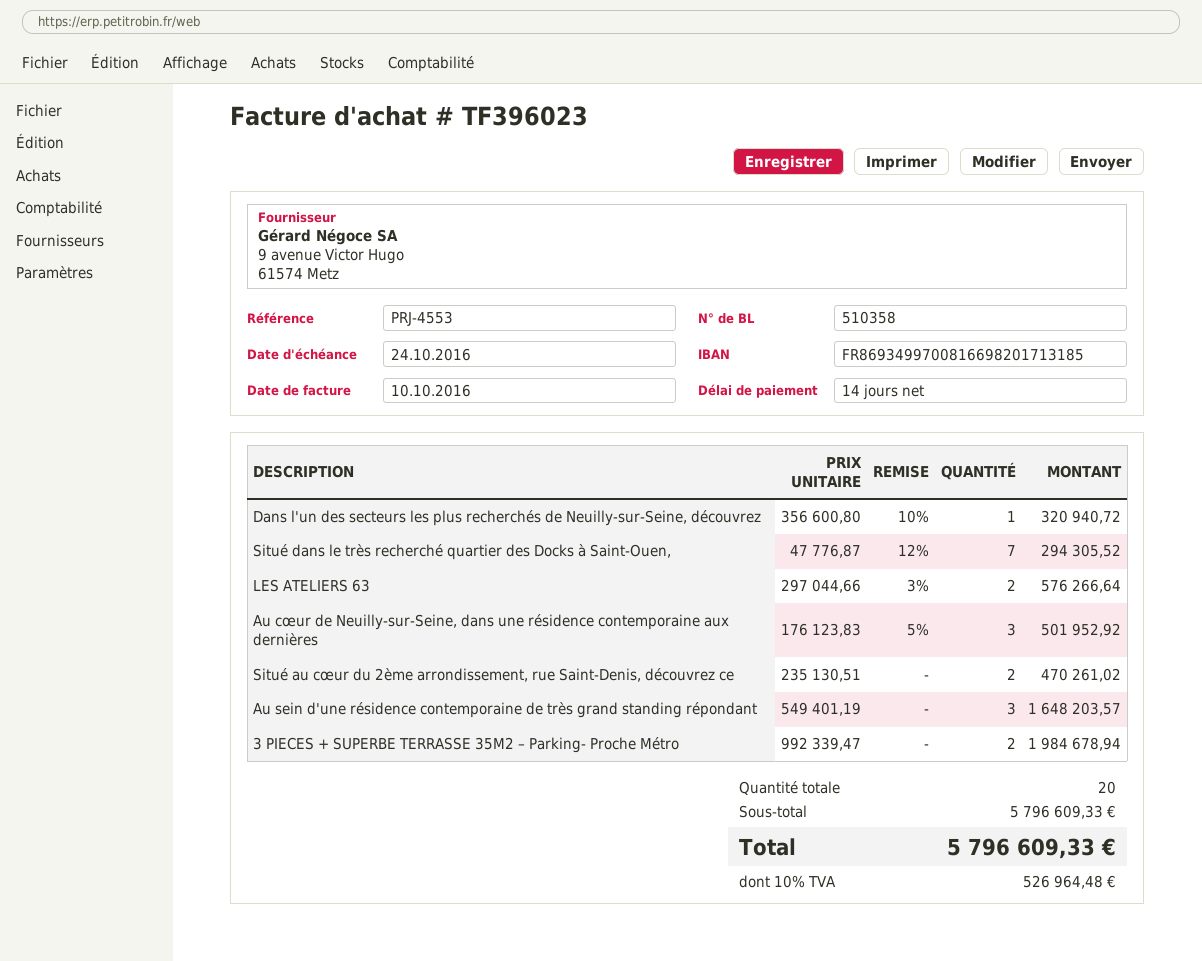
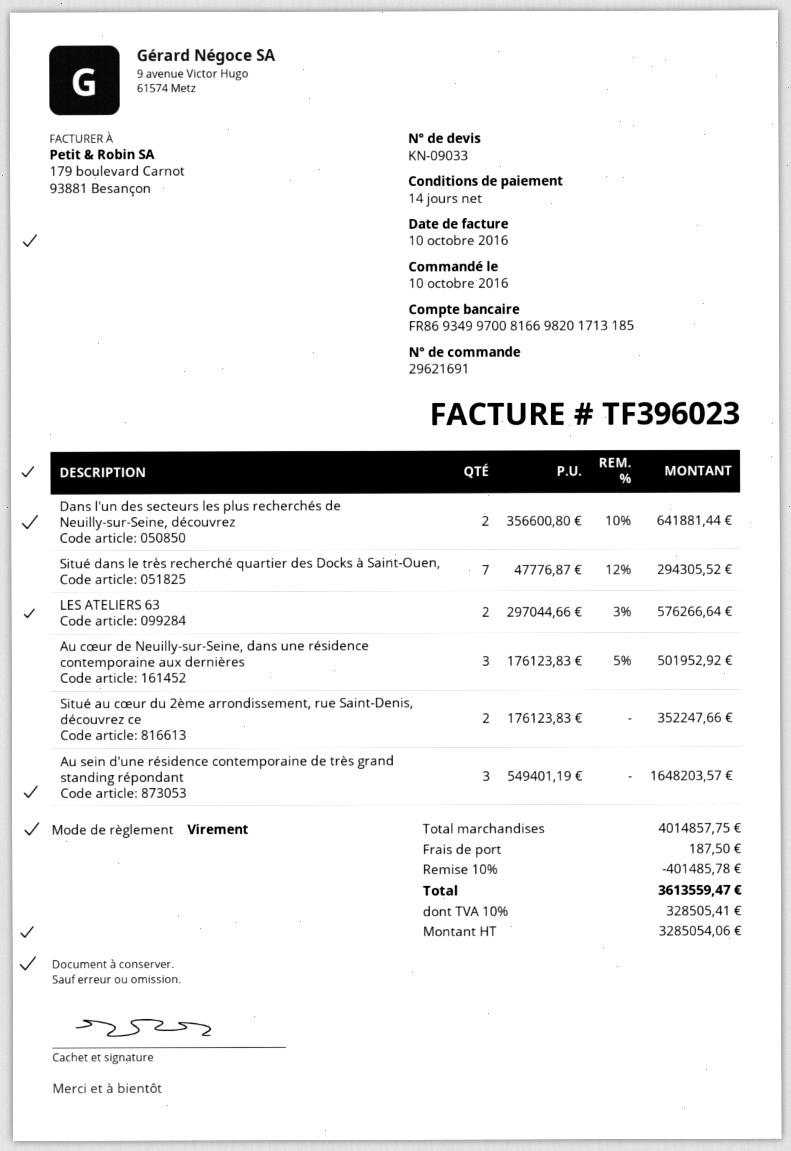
Dans l'un des secteurs les plus recherchés de Neuilly-sur-Seine, découvrez: 1 x 356600.80 - 10% = 320940.72 -> 2 x 356600.80 - 10% = 641881.44
Situé au cœur du 2ème arrondissement, rue Saint-Denis, découvrez ce: 2 x 235130.51 = 470261.02 -> 2 x 176123.83 = 352247.66
3 PIECES + SUPERBE TERRASSE 35M2 – Parking- Proche Métro: 2 x 992339.47 = 1984678.94 -> none
subtotal: 5796609.33 -> 4014857.75
discount: none -> 10% = 401485.78
shipping: none -> 187.50
tax: 10% = 526964.48 -> 10% = 328505.41
total: 5796609.33 -> 3613559.47

